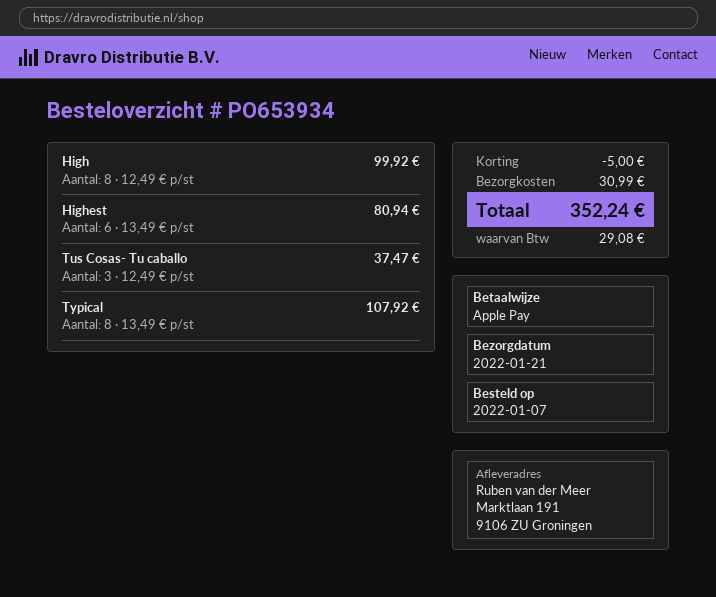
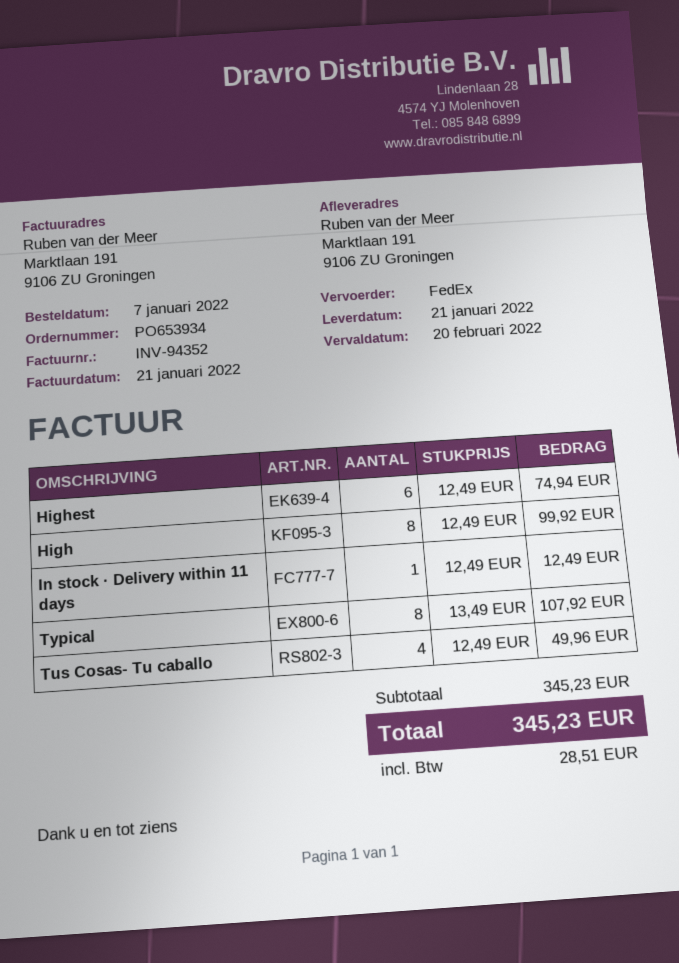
Highest: 6 x 13.49 = 80.94 -> 6 x 12.49 = 74.94
Tus Cosas- Tu caballo: 3 x 12.49 = 37.47 -> 4 x 12.49 = 49.96
In stock · Delivery within 11 days: none -> 1 x 12.49 = 12.49
discount: 5.00 -> none
shipping: 30.99 -> none
tax: 29.08 -> 28.51
total: 352.24 -> 345.23

